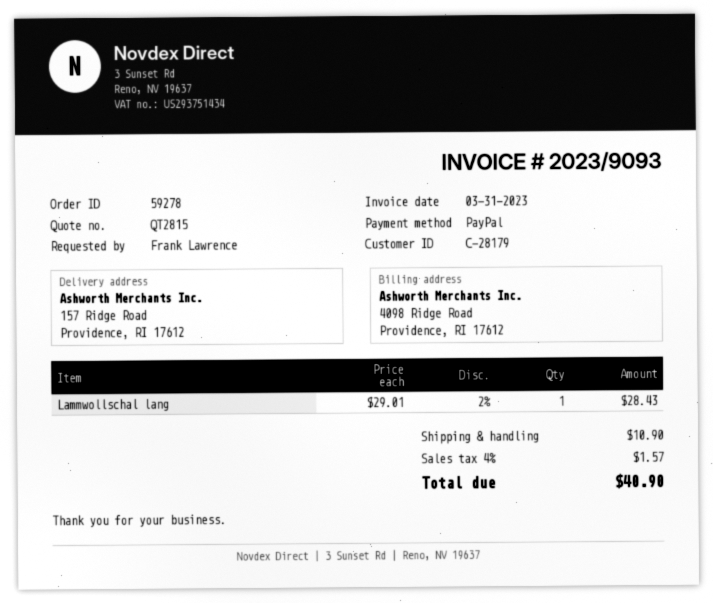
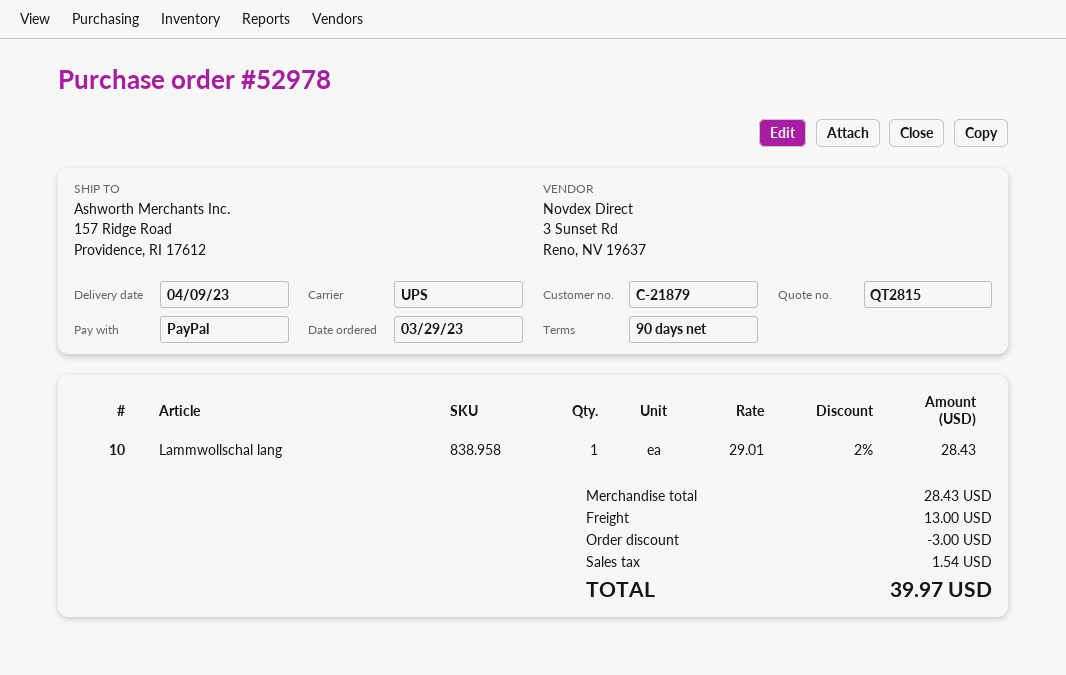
order number: 59278 -> 52978
customer number: C-28179 -> C-21879
discount: none -> 3.00
shipping: 10.90 -> 13.00
tax: 1.57 -> 1.54
total: 40.90 -> 39.97

